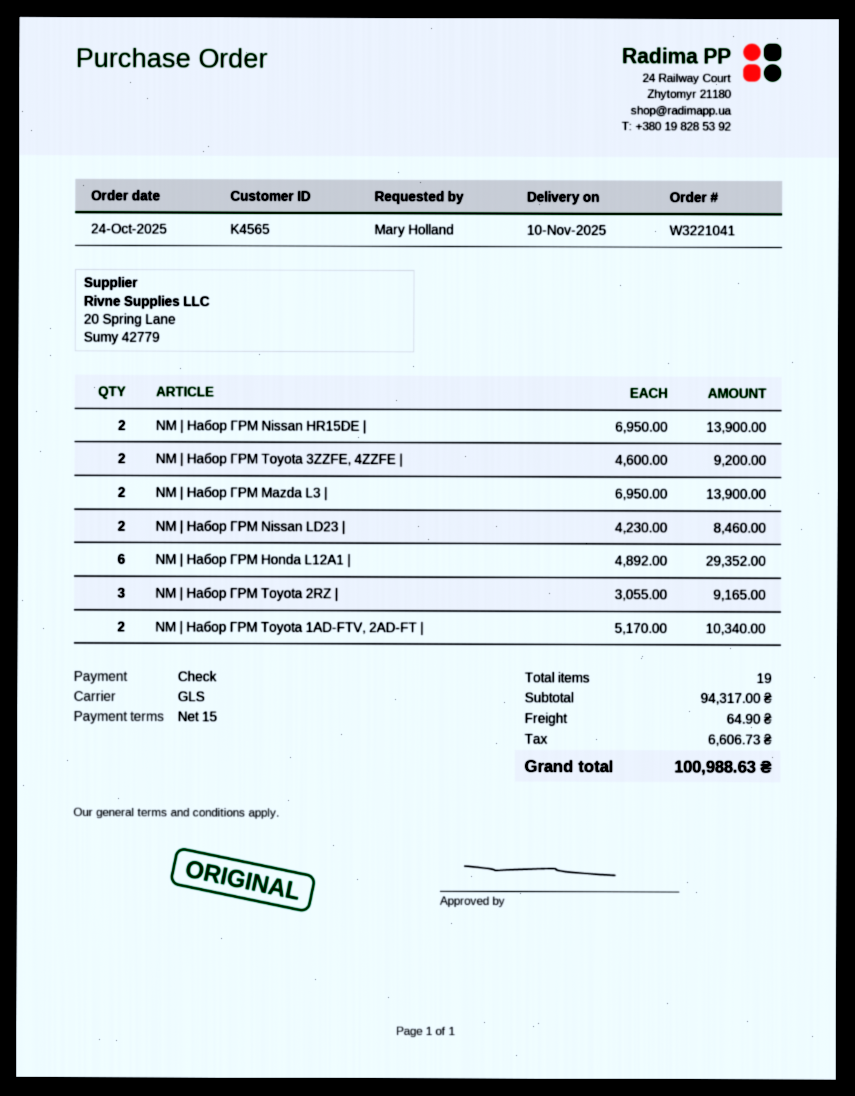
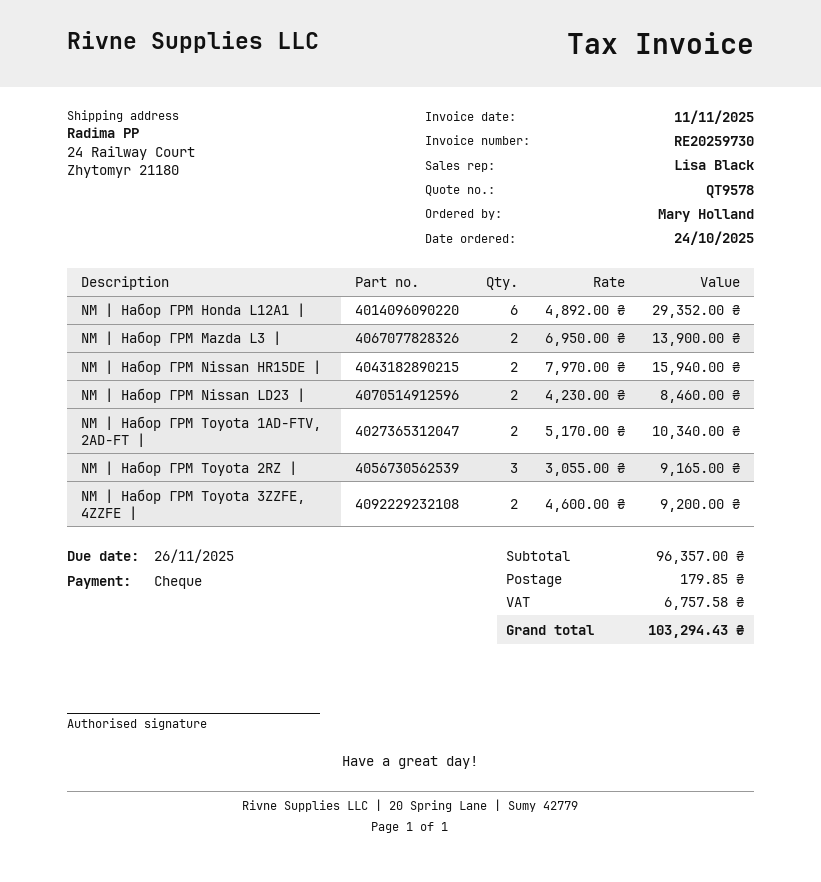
NM | Набор ГРМ Nissan HR15DE |: 2 x 6950.00 = 13900.00 -> 2 x 7970.00 = 15940.00
subtotal: 94317.00 -> 96357.00
shipping: 64.90 -> 179.85
tax: 6606.73 -> 6757.58
total: 100988.63 -> 103294.43

